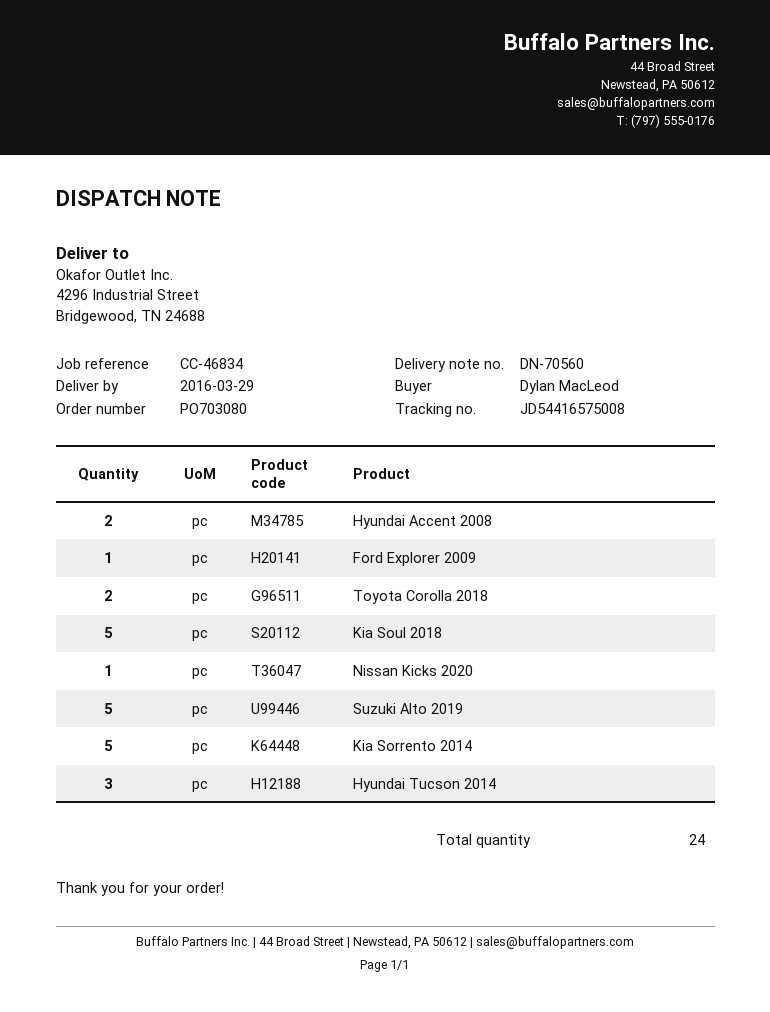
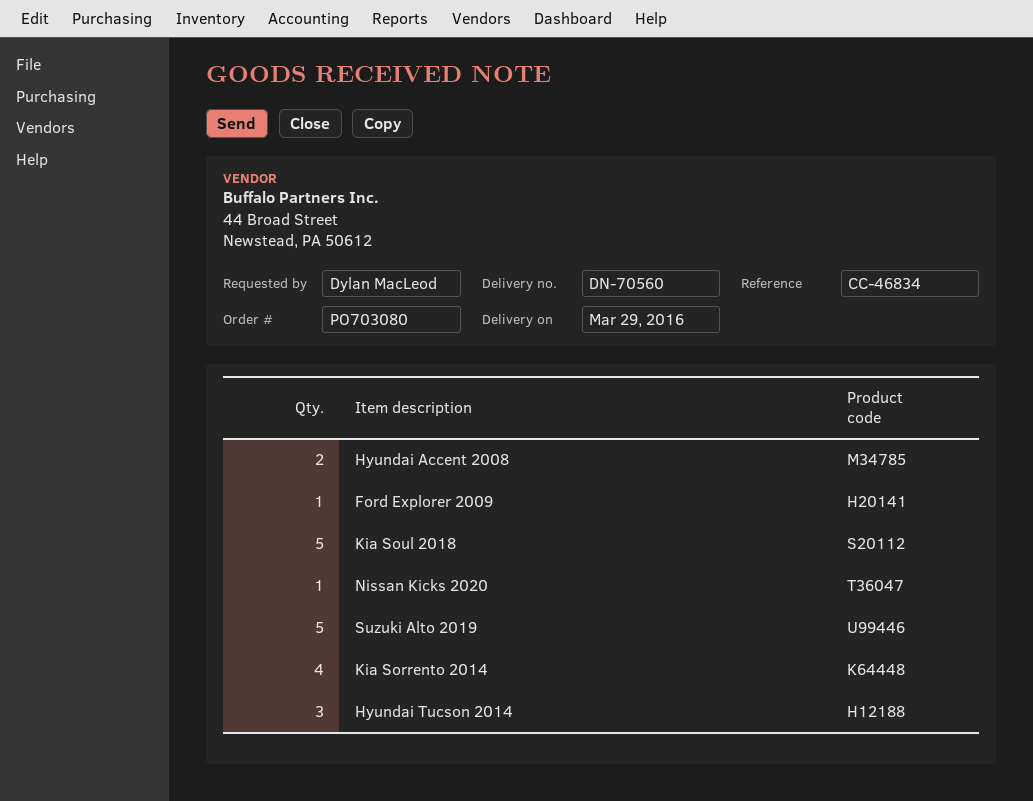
Toyota Corolla 2018: 2 -> none
Kia Sorrento 2014: 5 -> 4

